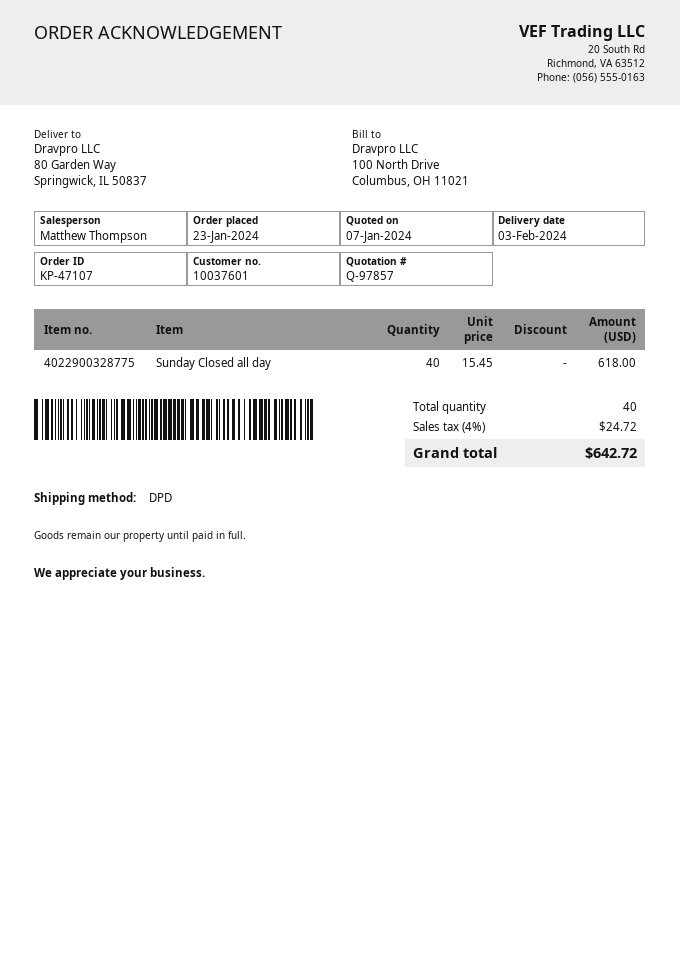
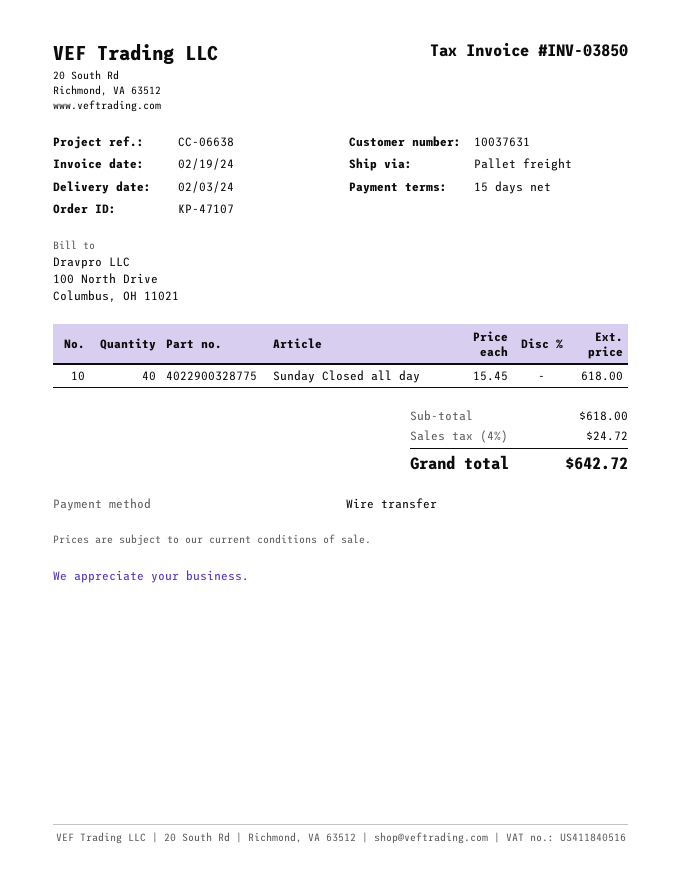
customer number: 10037601 -> 10037631
shipping method: DPD -> pallet freight

